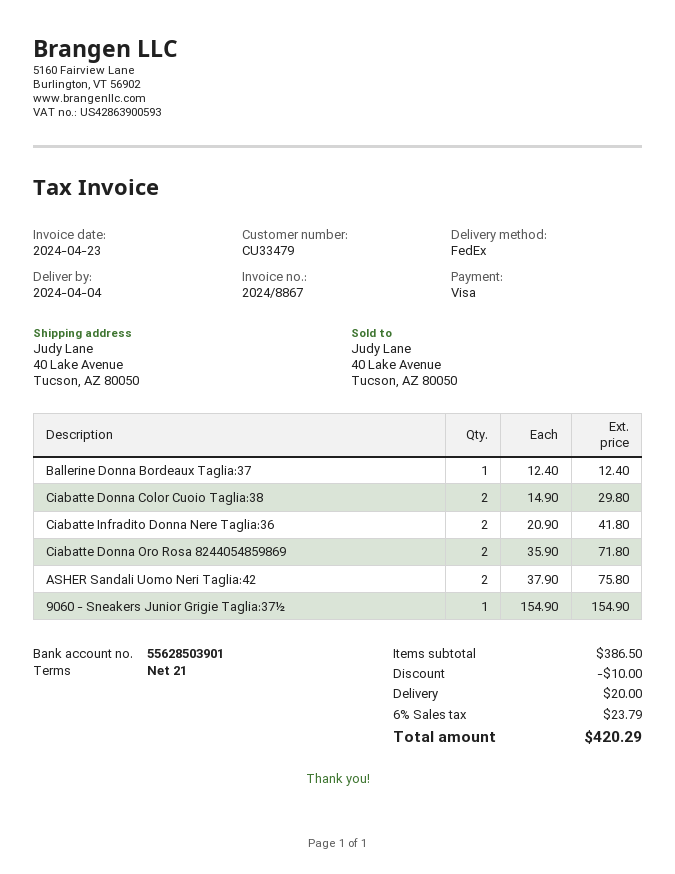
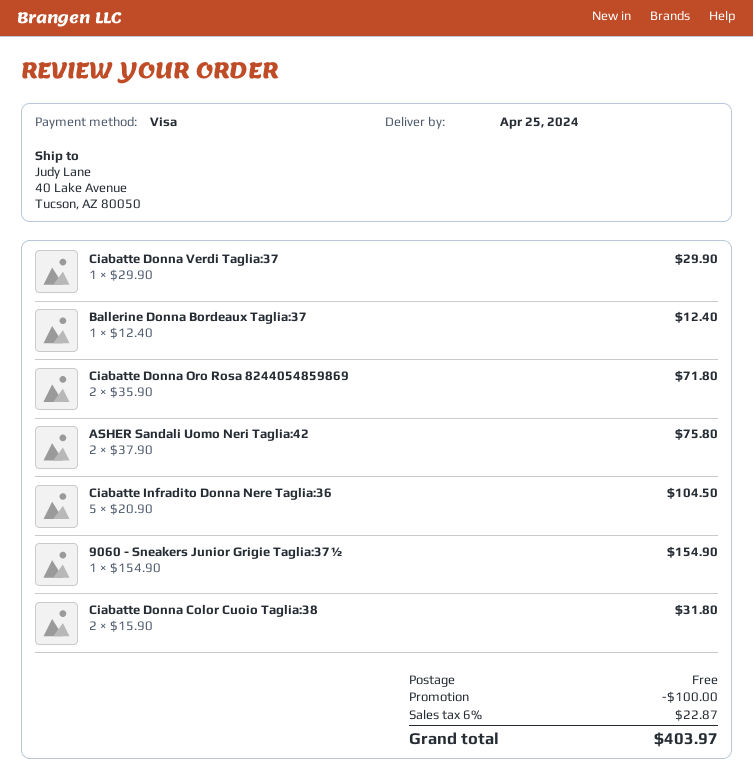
delivery date: 2024-04-04 -> 2024-04-25
Ciabatte Donna Color Cuoio Taglia:38: 2 x 14.90 = 29.80 -> 2 x 15.90 = 31.80
Ciabatte Infradito Donna Nere Taglia:36: 2 x 20.90 = 41.80 -> 5 x 20.90 = 104.50
Ciabatte Donna Verdi Taglia:37: none -> 1 x 29.90 = 29.90
discount: 10.00 -> 100.00
shipping: 20.00 -> 0.00
tax: 6% = 23.79 -> 6% = 22.87
total: 420.29 -> 403.97

